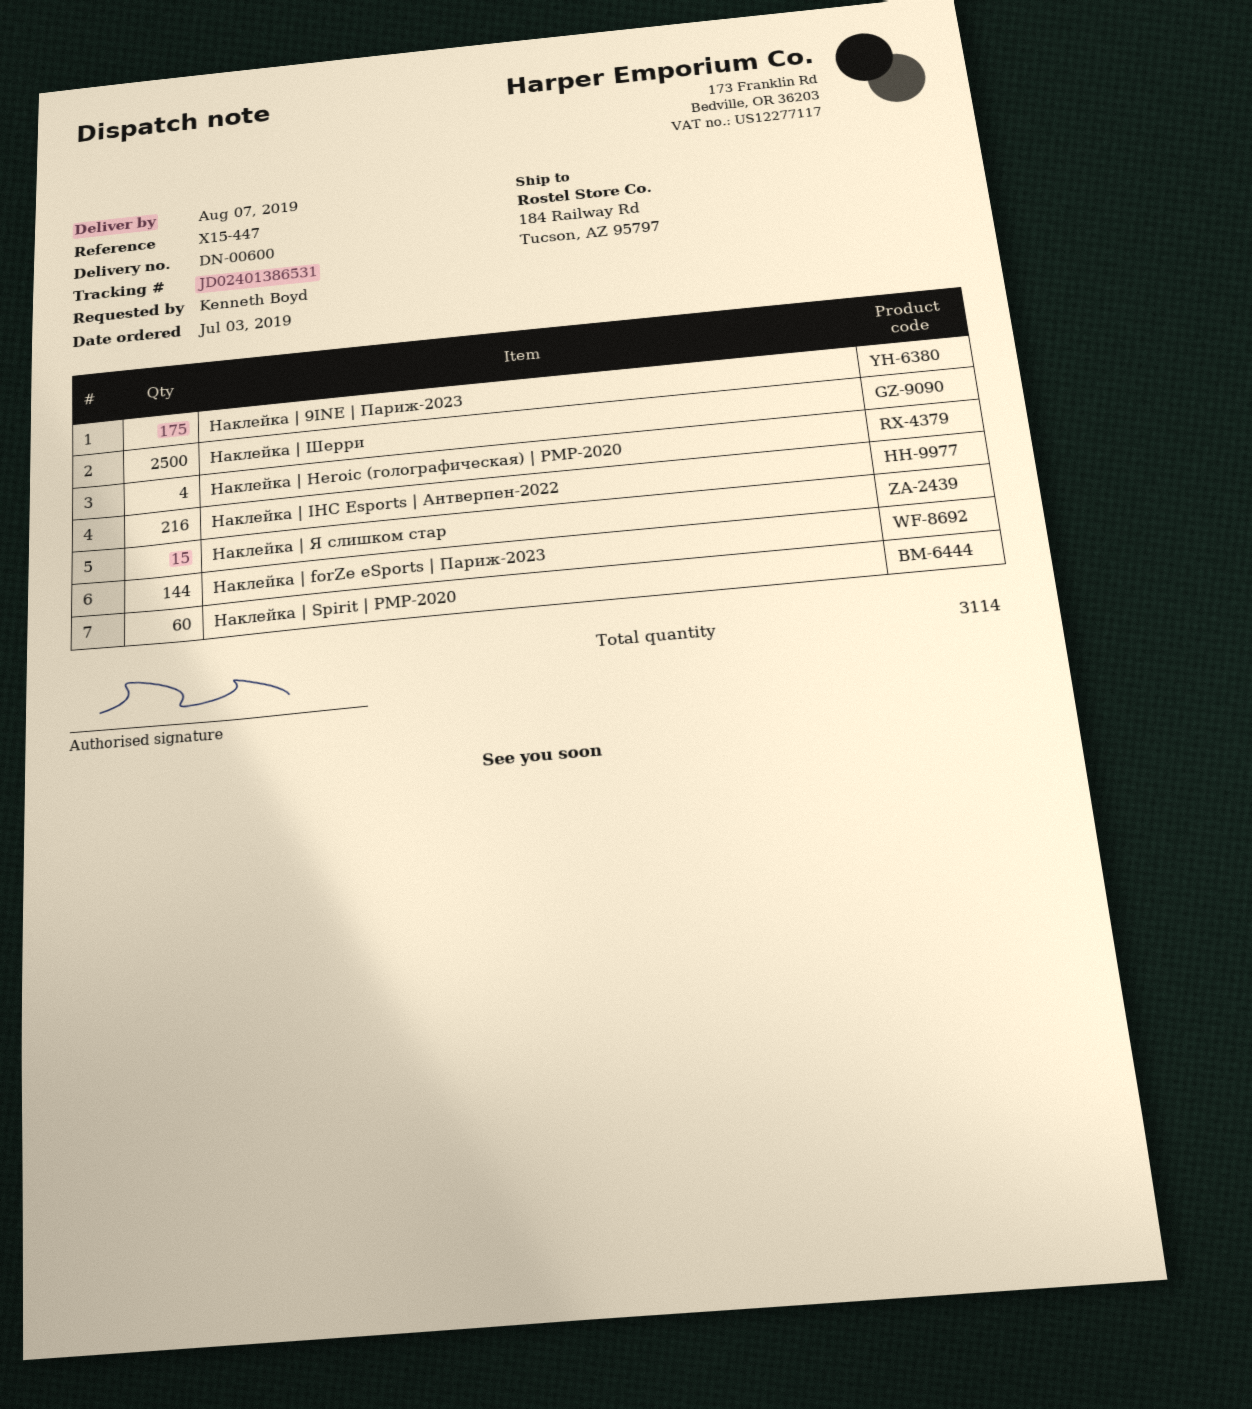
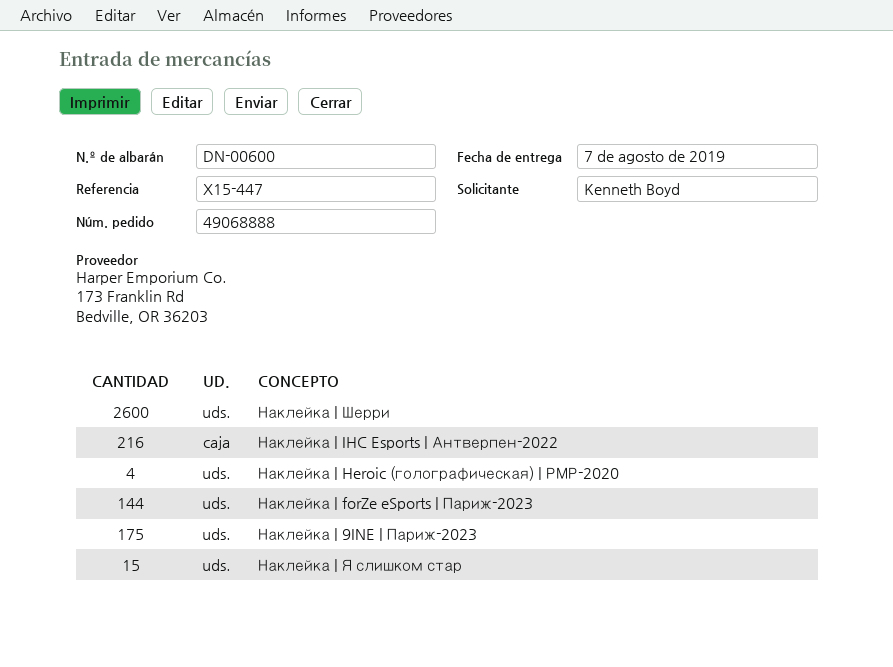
Наклейка | Шерри: 2500 -> 2600
Наклейка | Spirit | РМР-2020: 60 -> none

